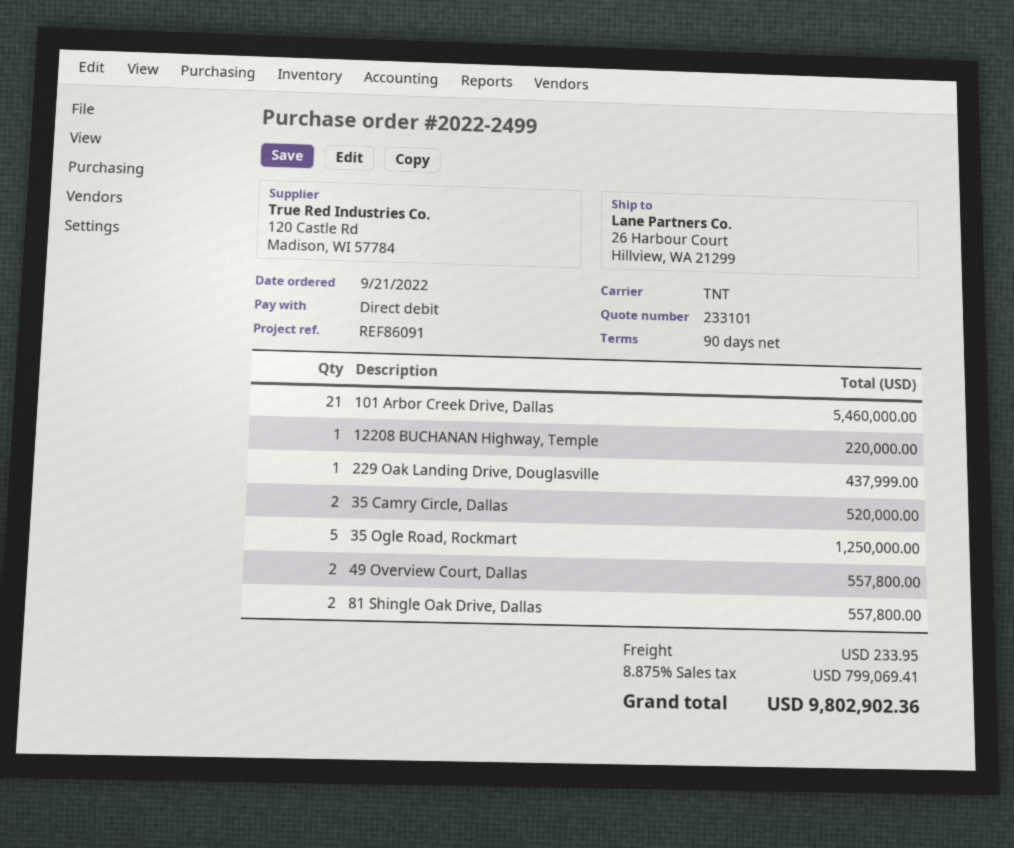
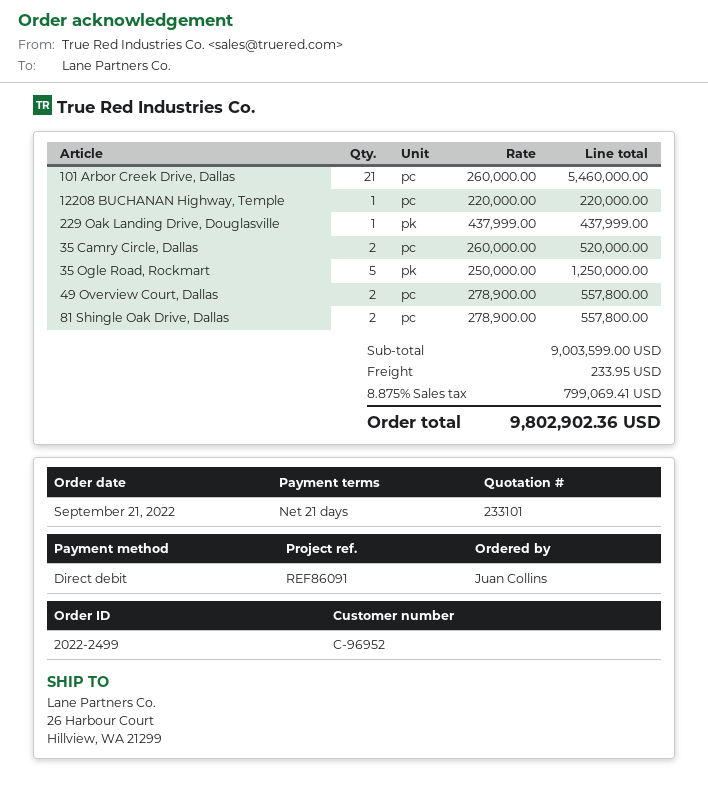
payment terms: 90 days -> 21 days

